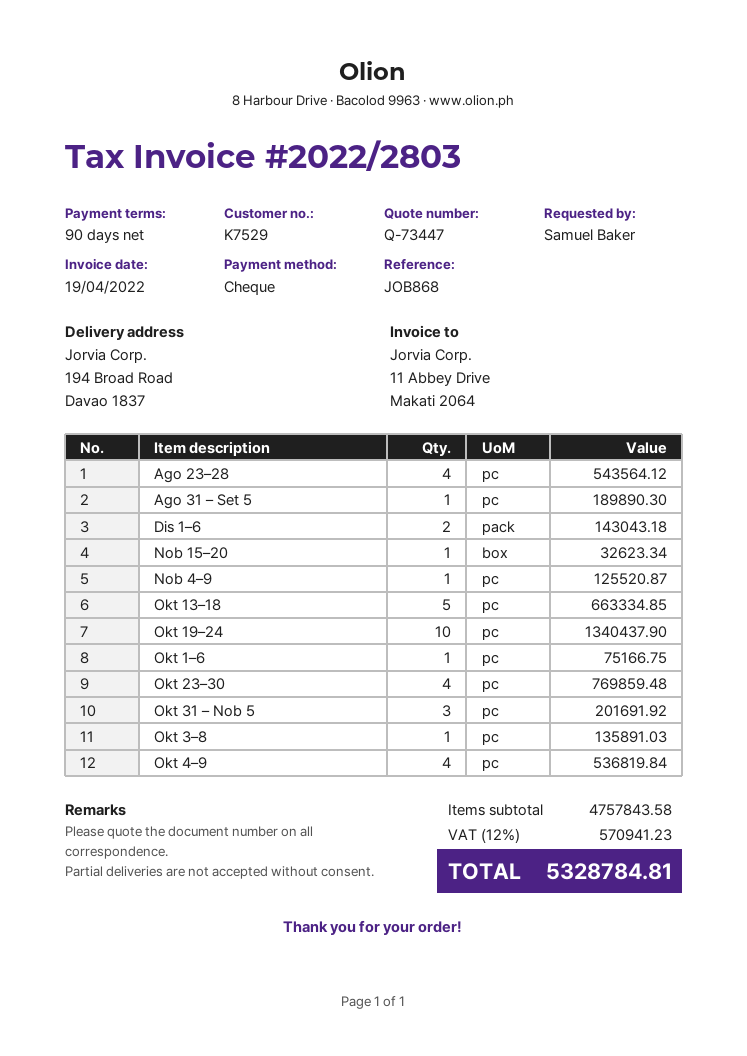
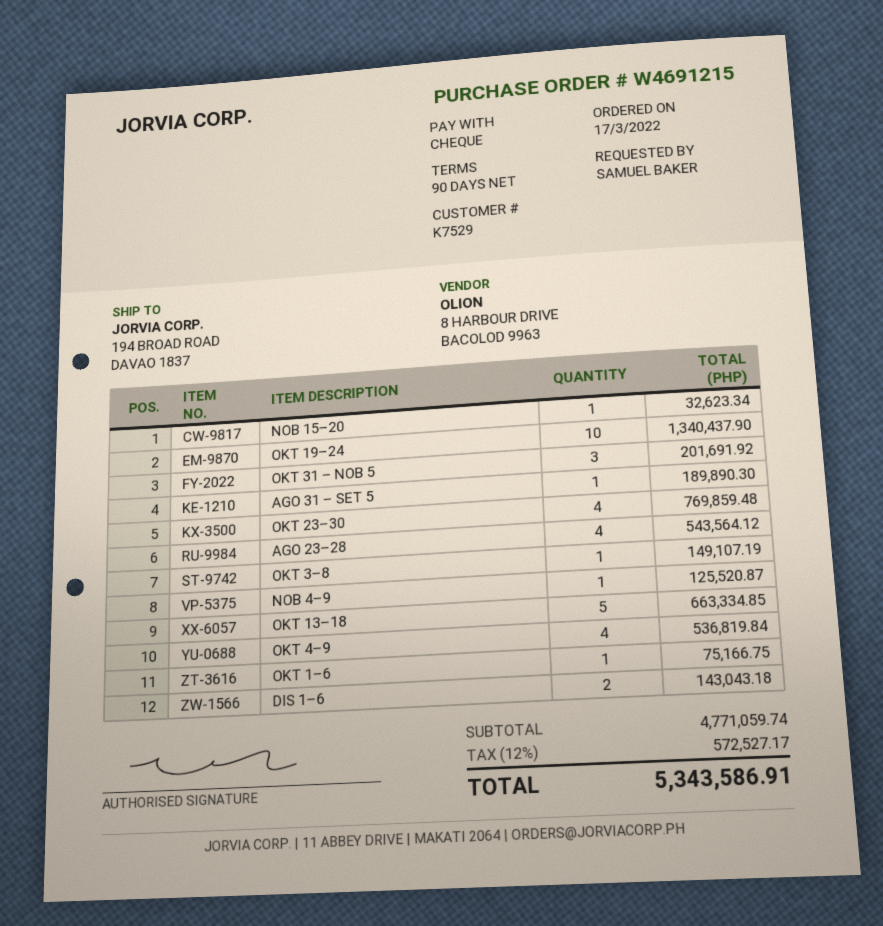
Okt 3–8: 1 for 135891.03 -> 1 for 149107.19
subtotal: 4757843.58 -> 4771059.74
tax: 12% = 570941.23 -> 12% = 572527.17
total: 5328784.81 -> 5343586.91

